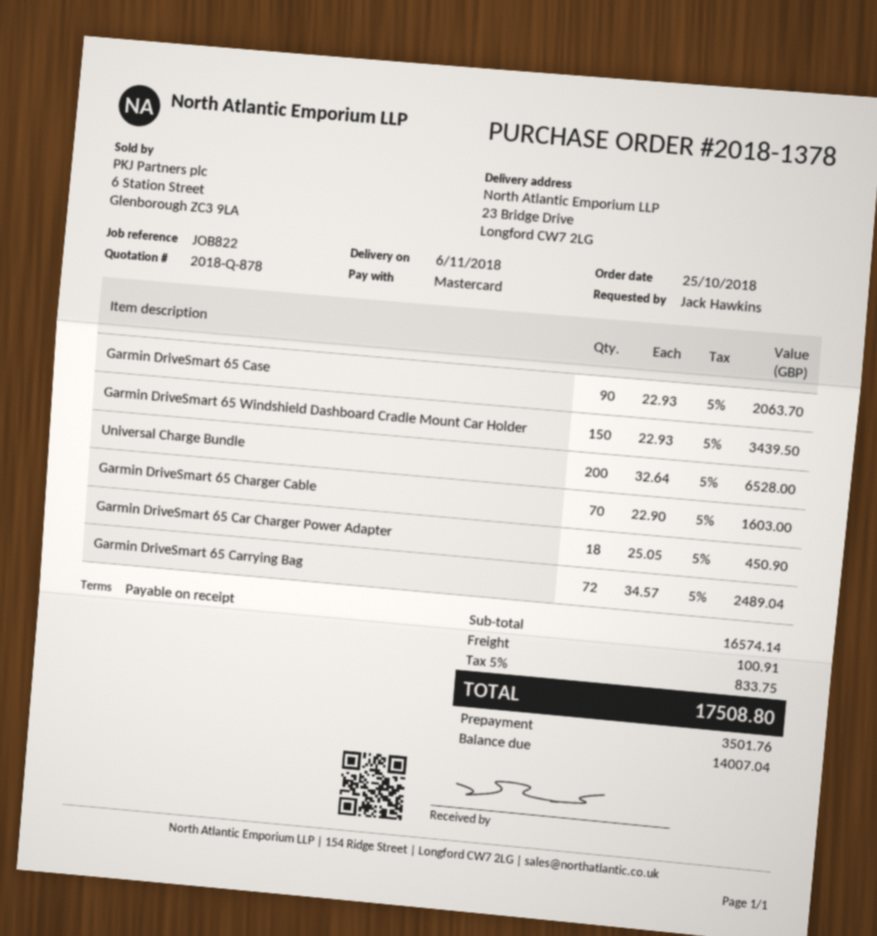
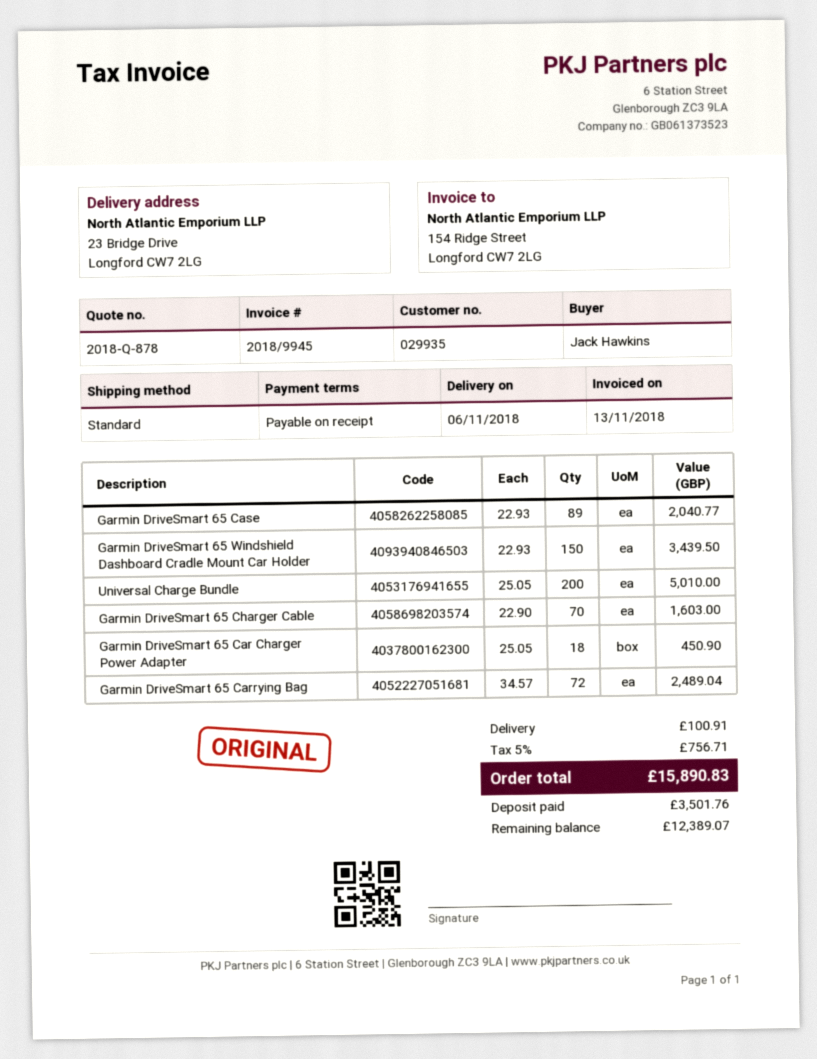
Garmin DriveSmart 65 Case: 90 x 22.93 = 2063.70 -> 89 x 22.93 = 2040.77
Universal Charge Bundle: 200 x 32.64 = 6528.00 -> 200 x 25.05 = 5010.00
tax: 5% = 833.75 -> 5% = 756.71
total: 17508.80 -> 15890.83
balance: 14007.04 -> 12389.07

